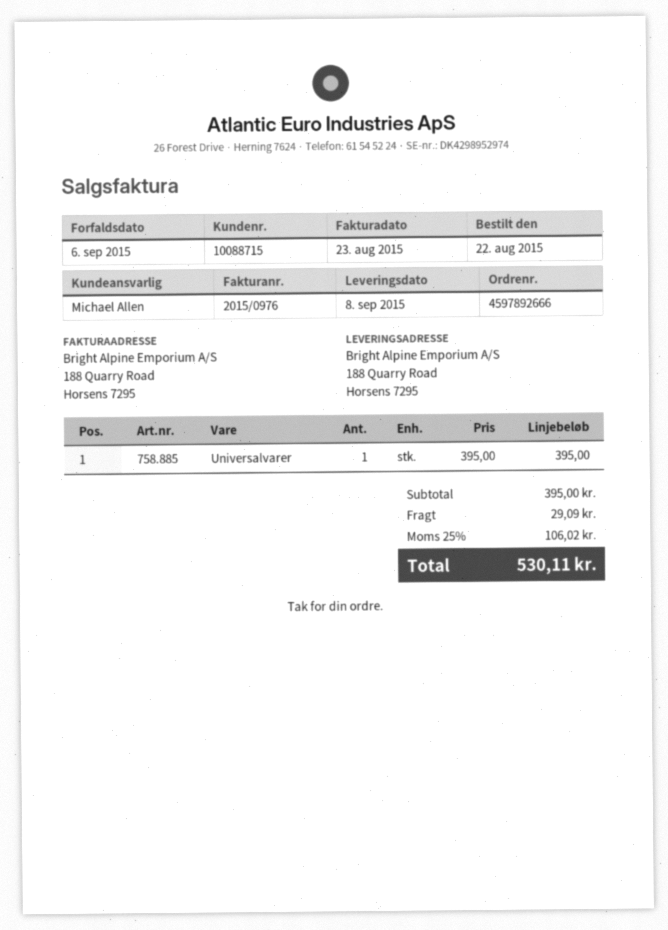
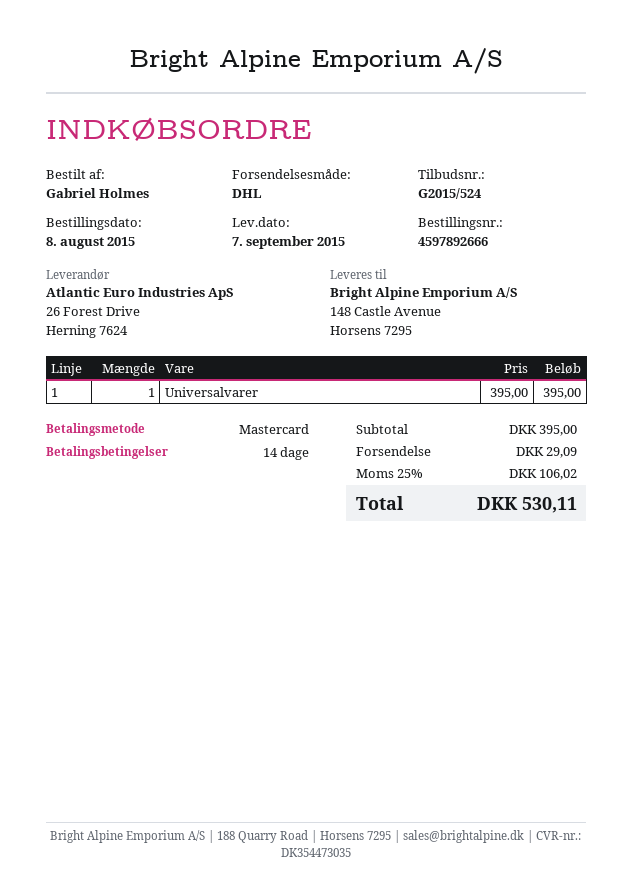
order date: 2015-08-22 -> 2015-08-08
delivery date: 2015-09-08 -> 2015-09-07
ship to: 188 Quarry Road, Horsens 7295 -> 148 Castle Avenue, Horsens 7295

